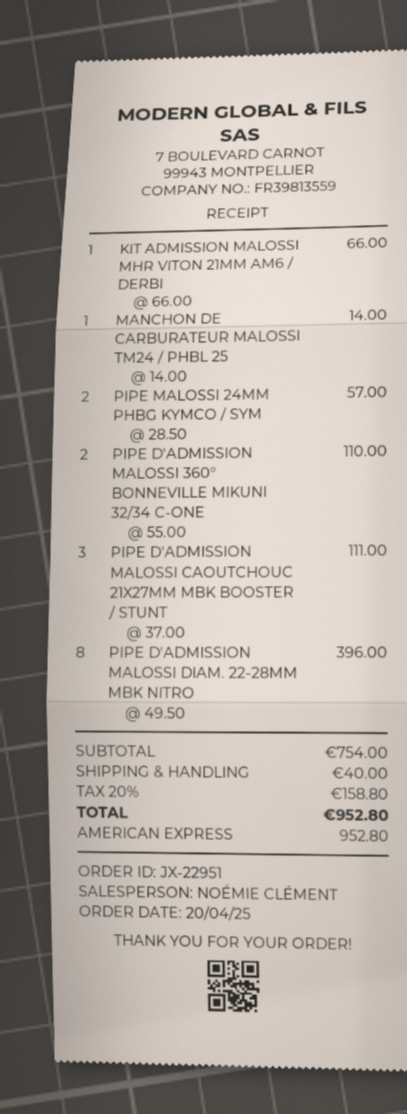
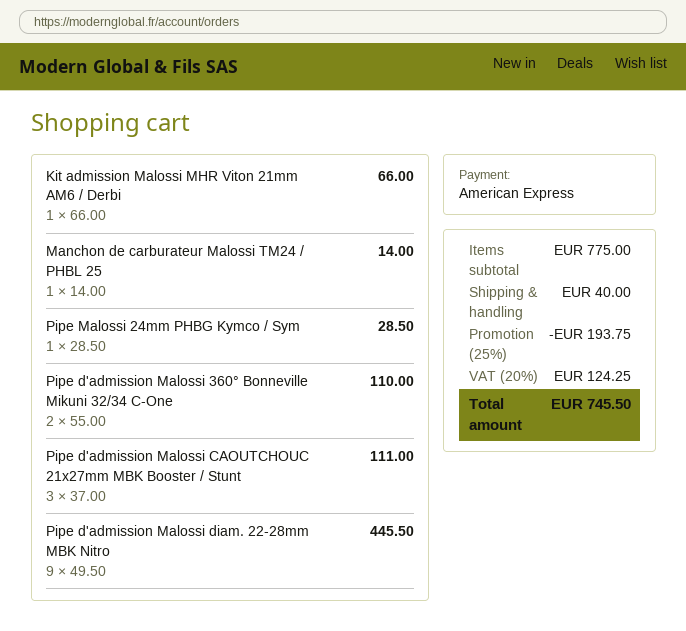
PIPE MALOSSI 24MM PHBG KYMCO / SYM: 2 x 28.50 = 57.00 -> 1 x 28.50 = 28.50
PIPE D'ADMISSION MALOSSI DIAM. 22-28MM MBK NITRO: 8 x 49.50 = 396.00 -> 9 x 49.50 = 445.50
subtotal: 754.00 -> 775.00
discount: none -> 25% = 193.75
tax: 20% = 158.80 -> 20% = 124.25
total: 952.80 -> 745.50

